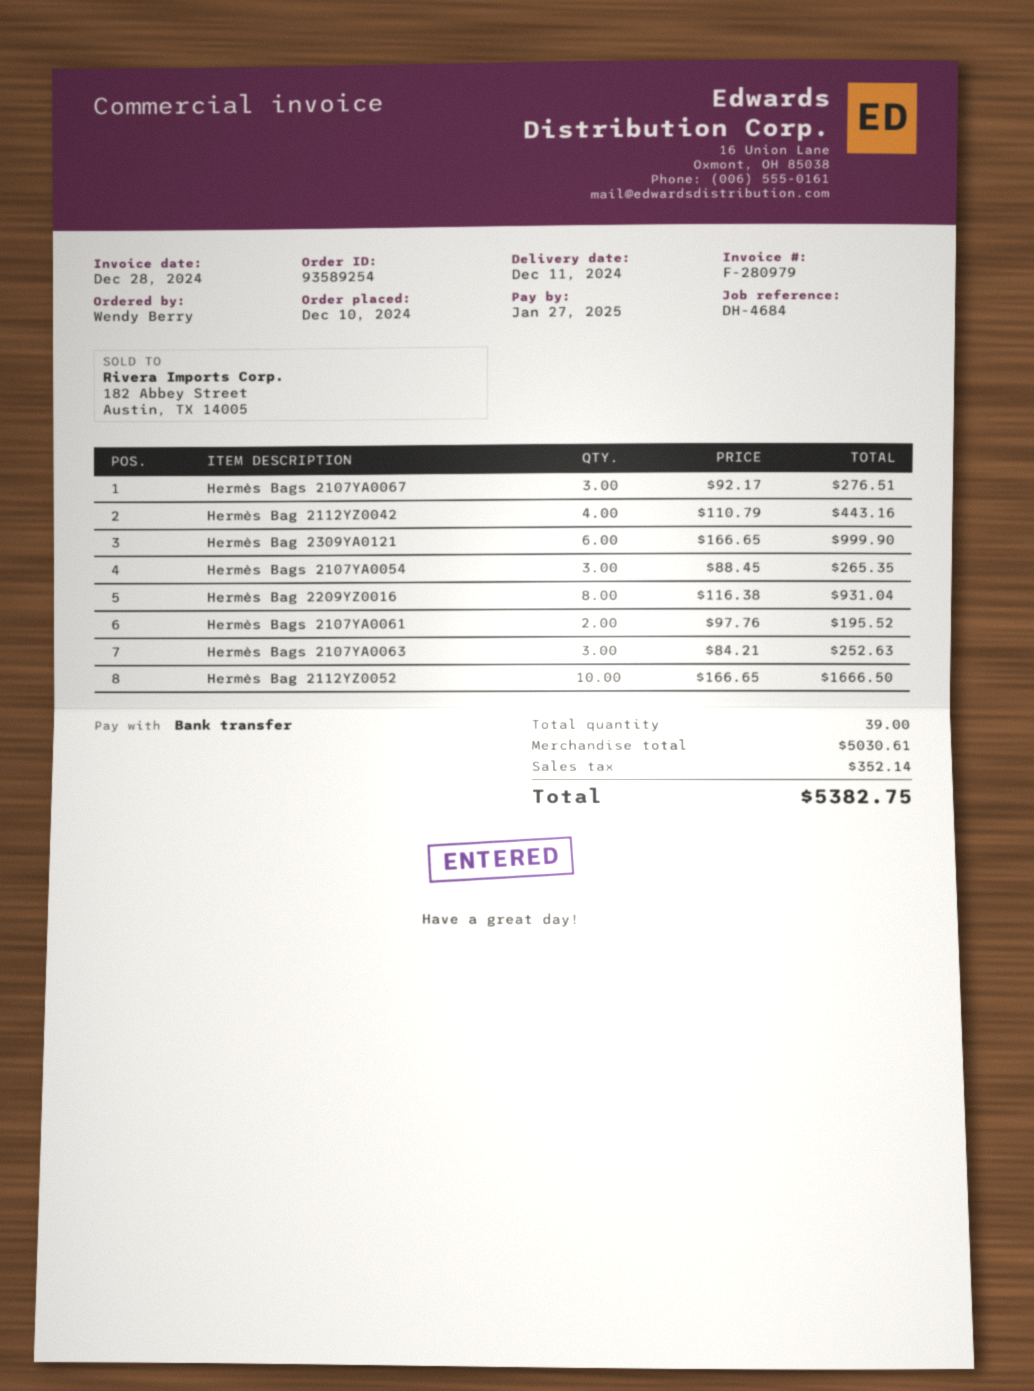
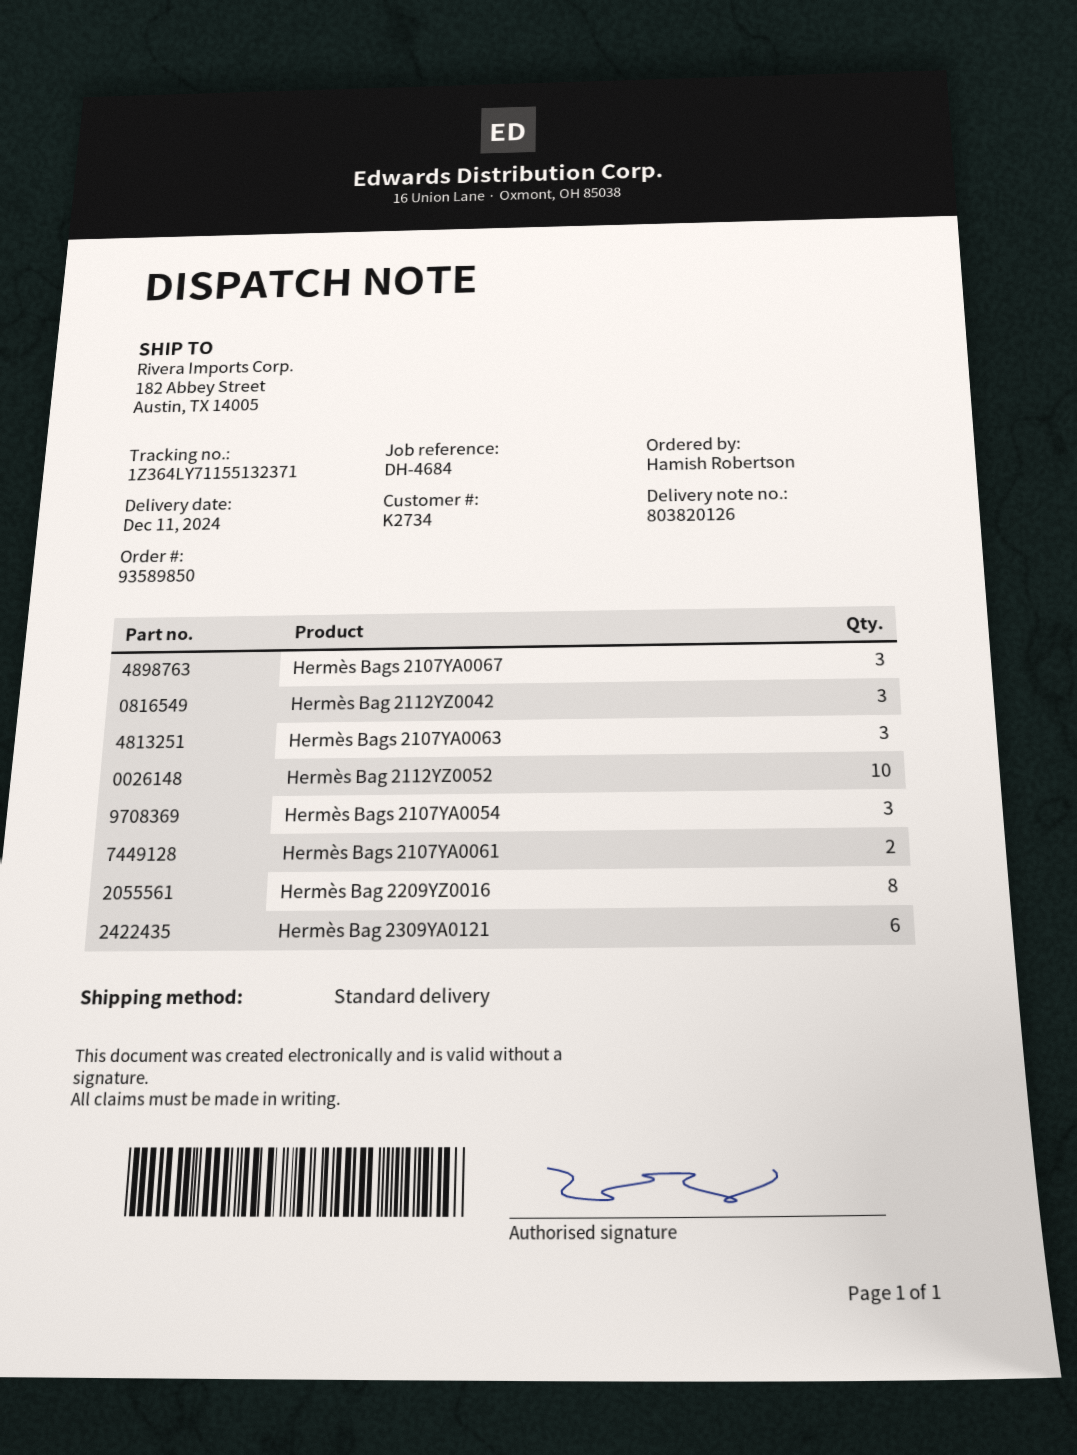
order number: 93589254 -> 93589850
ordered by: Wendy Berry -> Hamish Robertson
Hermès Bag 2112YZ0042: 4 -> 3

